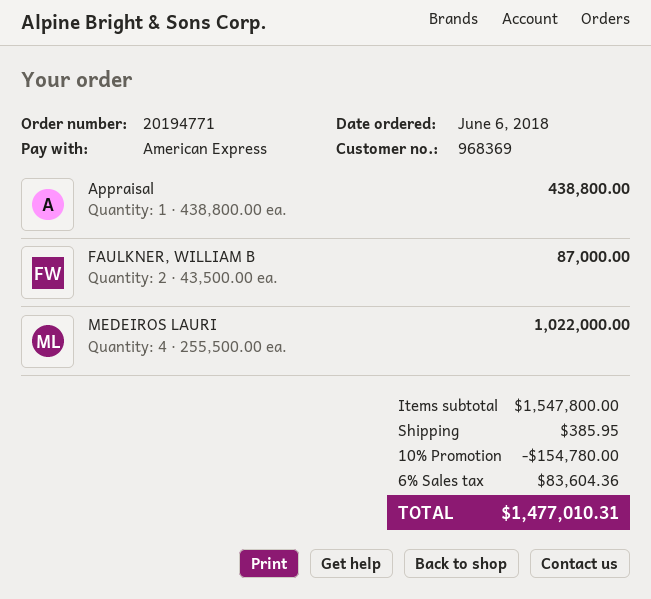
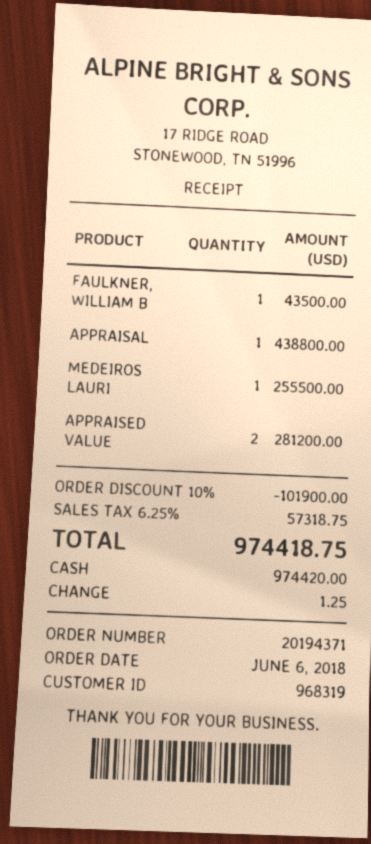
order number: 20194771 -> 20194371
customer number: 968369 -> 968319
payment method: American Express -> cash
FAULKNER, WILLIAM B: 2 for 87000.00 -> 1 for 43500.00
MEDEIROS LAURI: 4 for 1022000.00 -> 1 for 255500.00
APPRAISED VALUE: none -> 2 for 281200.00
discount: 10% = 154780.00 -> 10% = 101900.00
shipping: 385.95 -> none
tax: 6% = 83604.36 -> 6.25% = 57318.75
total: 1477010.31 -> 974418.75

